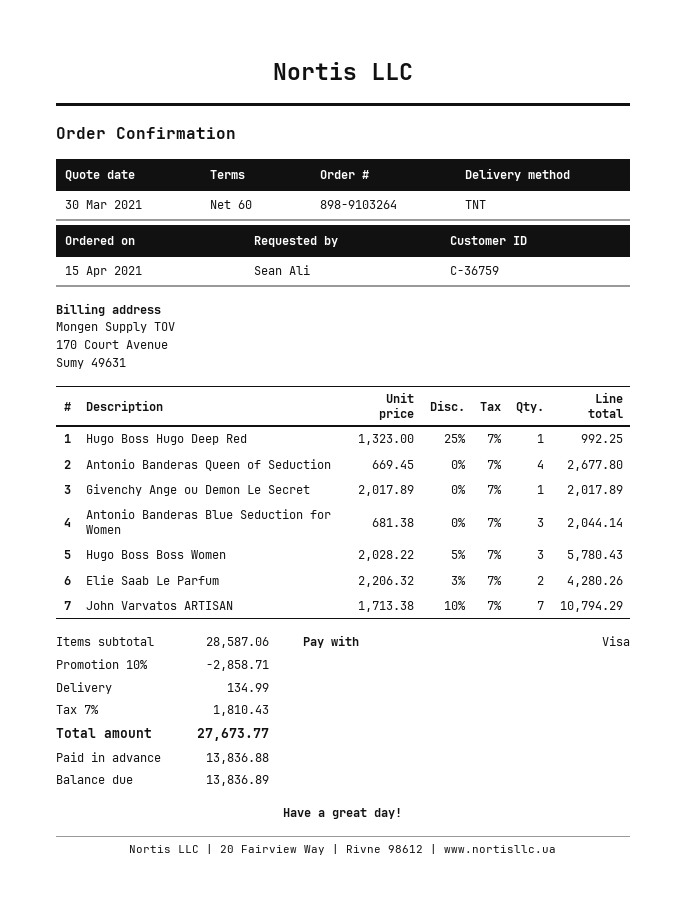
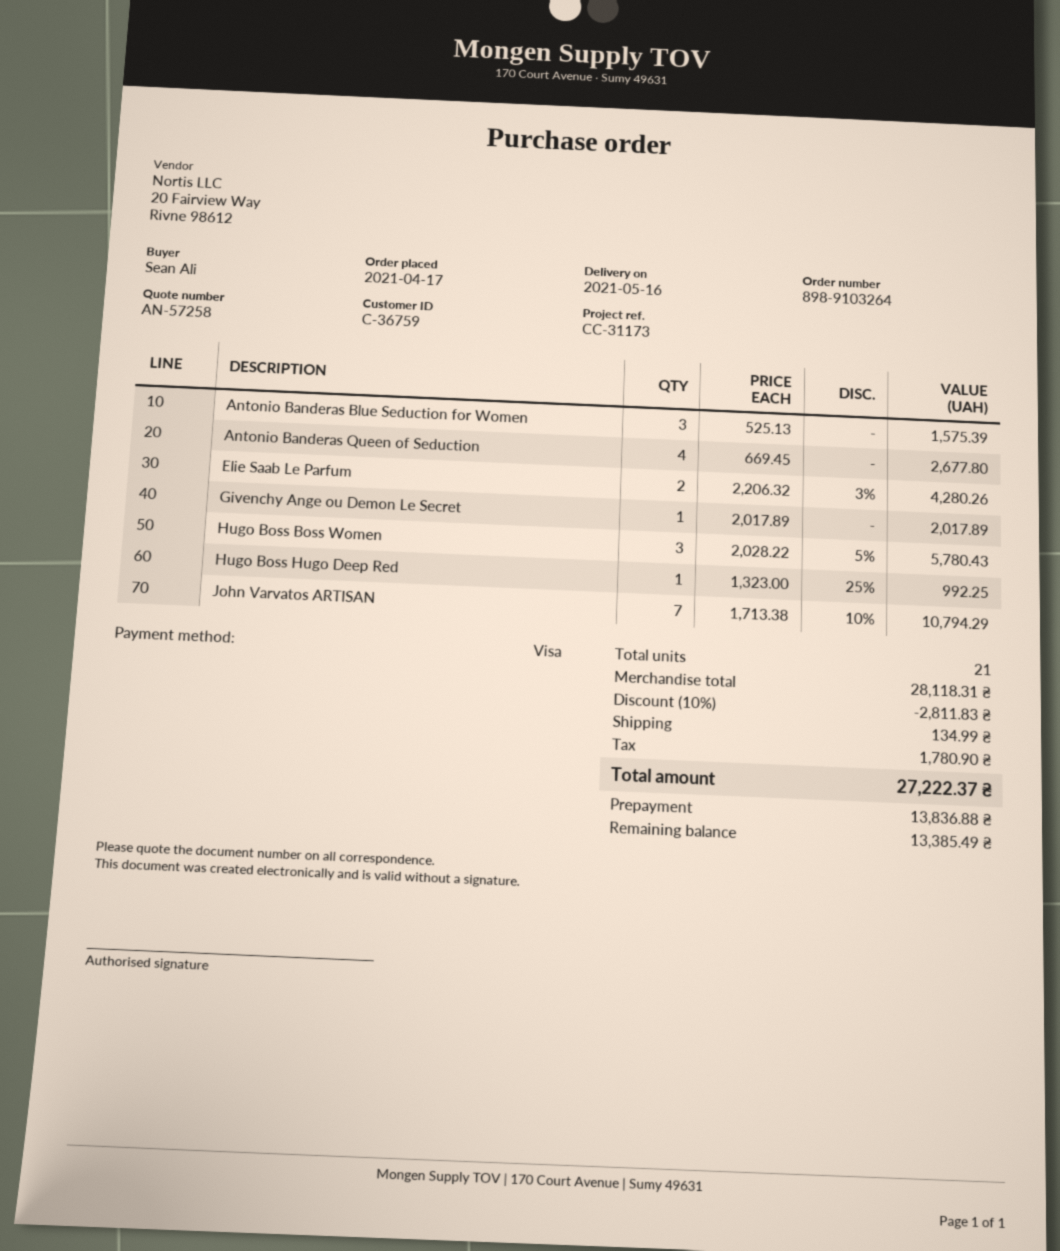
order date: 2021-04-15 -> 2021-04-17
Antonio Banderas Blue Seduction for Women: 3 x 681.38 = 2044.14 -> 3 x 525.13 = 1575.39
subtotal: 28587.06 -> 28118.31
discount: 10% = 2858.71 -> 10% = 2811.83
tax: 1810.43 -> 1780.90
total: 27673.77 -> 27222.37
balance: 13836.89 -> 13385.49

